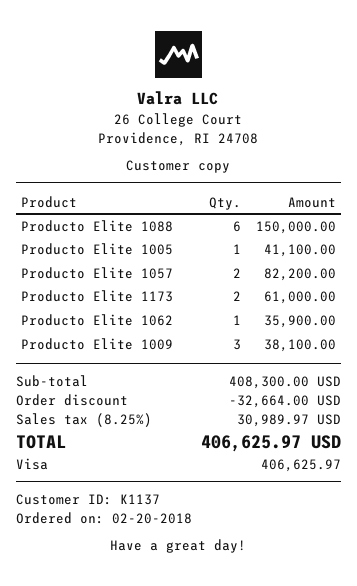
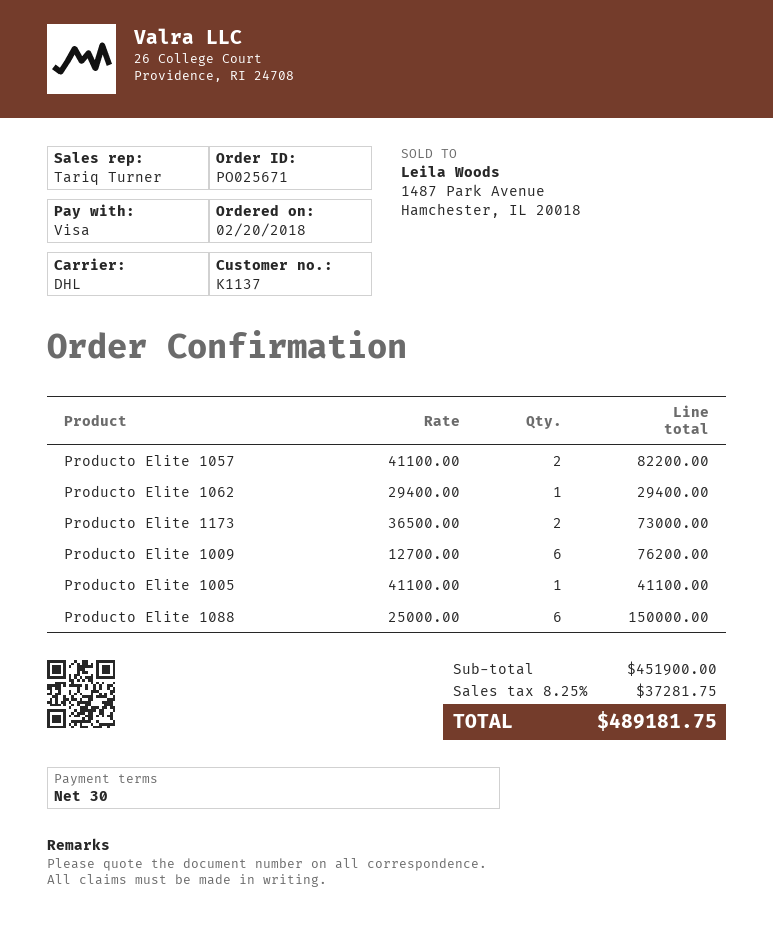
Producto Elite 1173: 2 for 61000.00 -> 2 for 73000.00
Producto Elite 1062: 1 for 35900.00 -> 1 for 29400.00
Producto Elite 1009: 3 for 38100.00 -> 6 for 76200.00
subtotal: 408300.00 -> 451900.00
discount: 32664.00 -> none
tax: 8.25% = 30989.97 -> 8.25% = 37281.75
total: 406625.97 -> 489181.75

